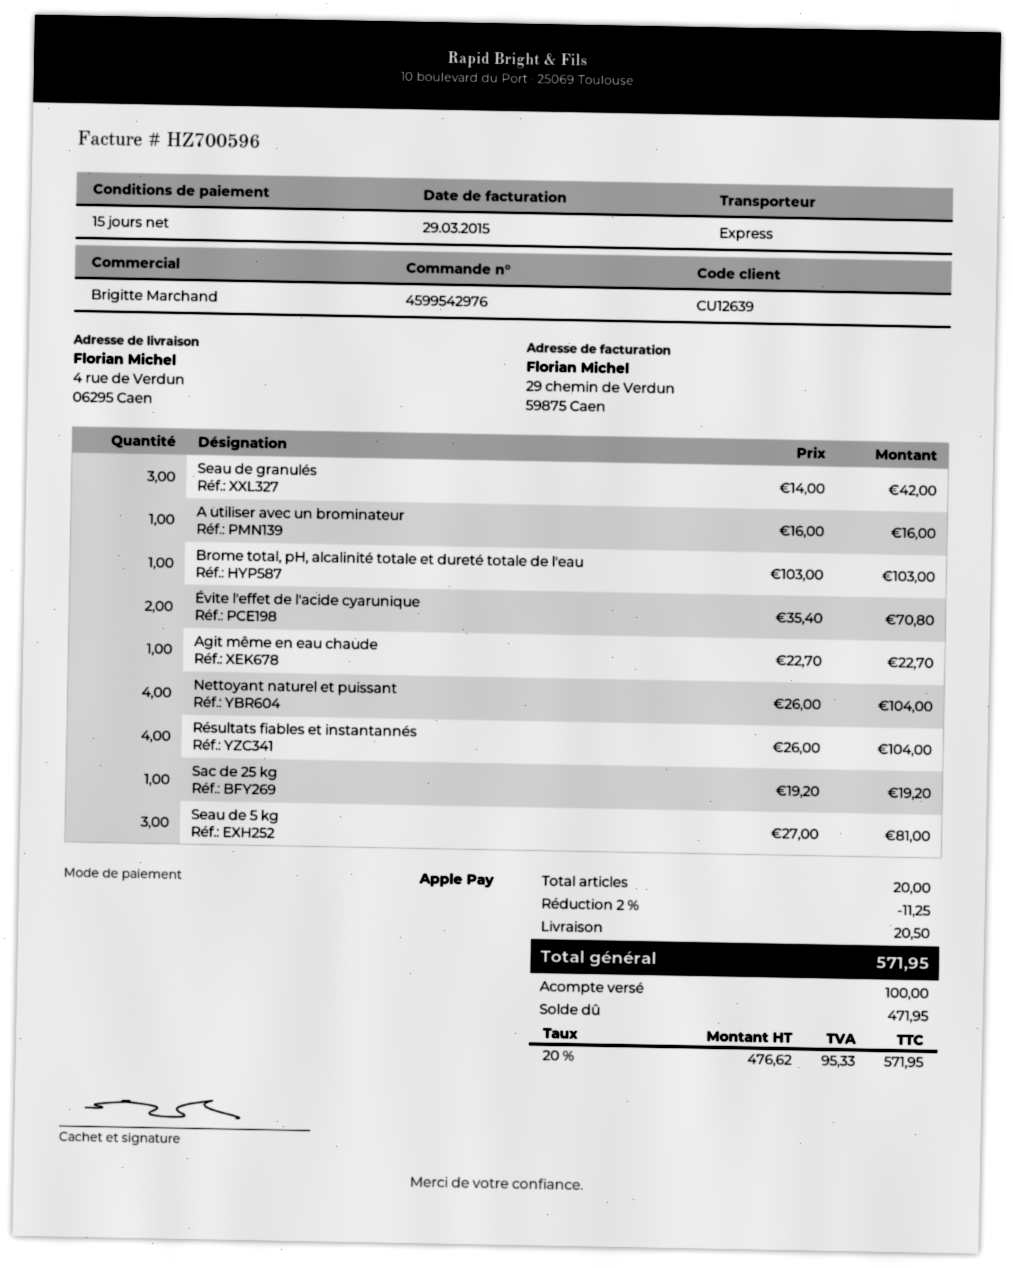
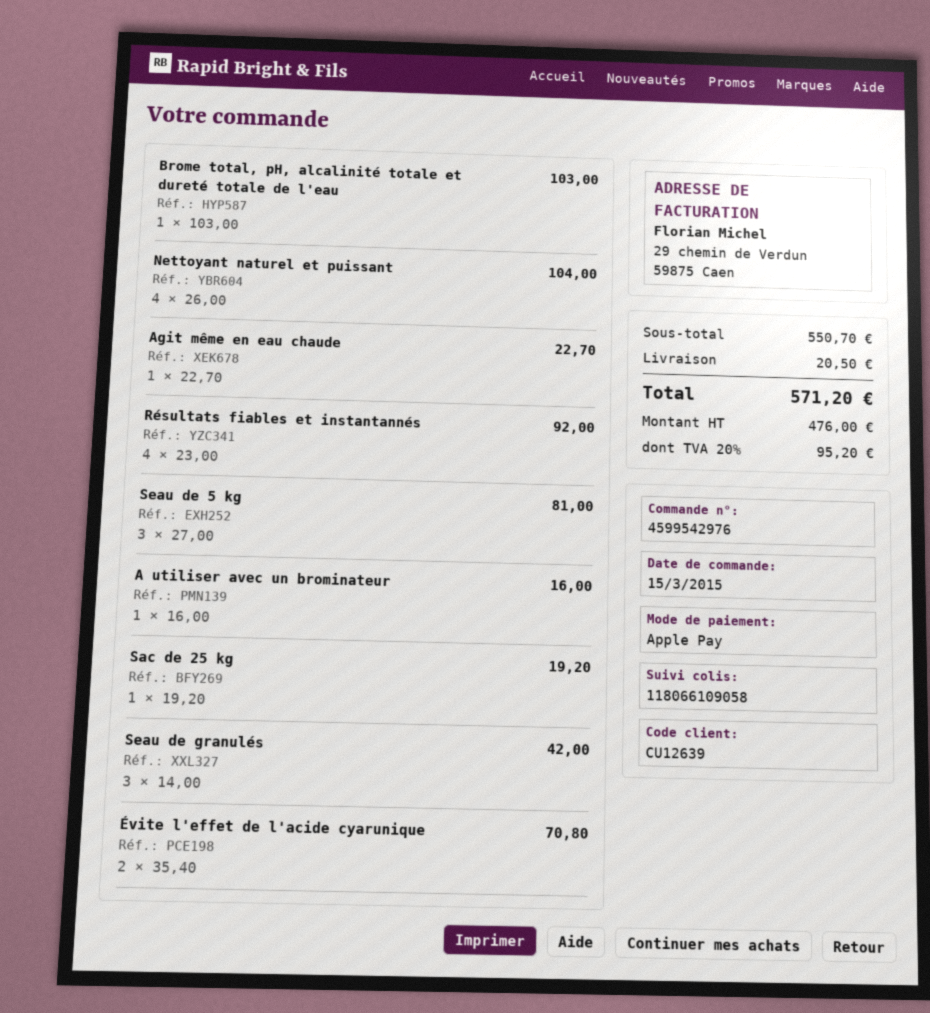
Résultats fiables et instantannés: 4 x 26.00 = 104.00 -> 4 x 23.00 = 92.00
discount: 2% = 11.25 -> none
net: 476.62 -> 476.00
tax: 20% = 95.33 -> 20% = 95.20
total: 571.95 -> 571.20

